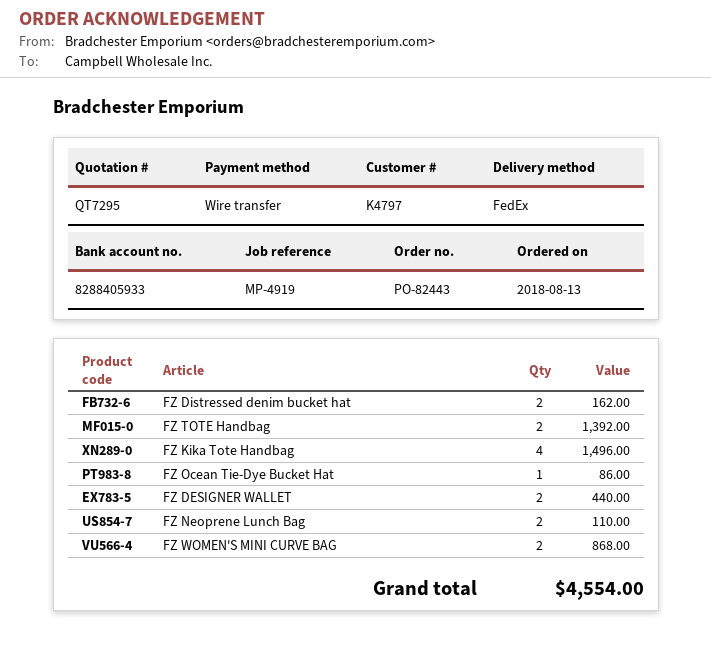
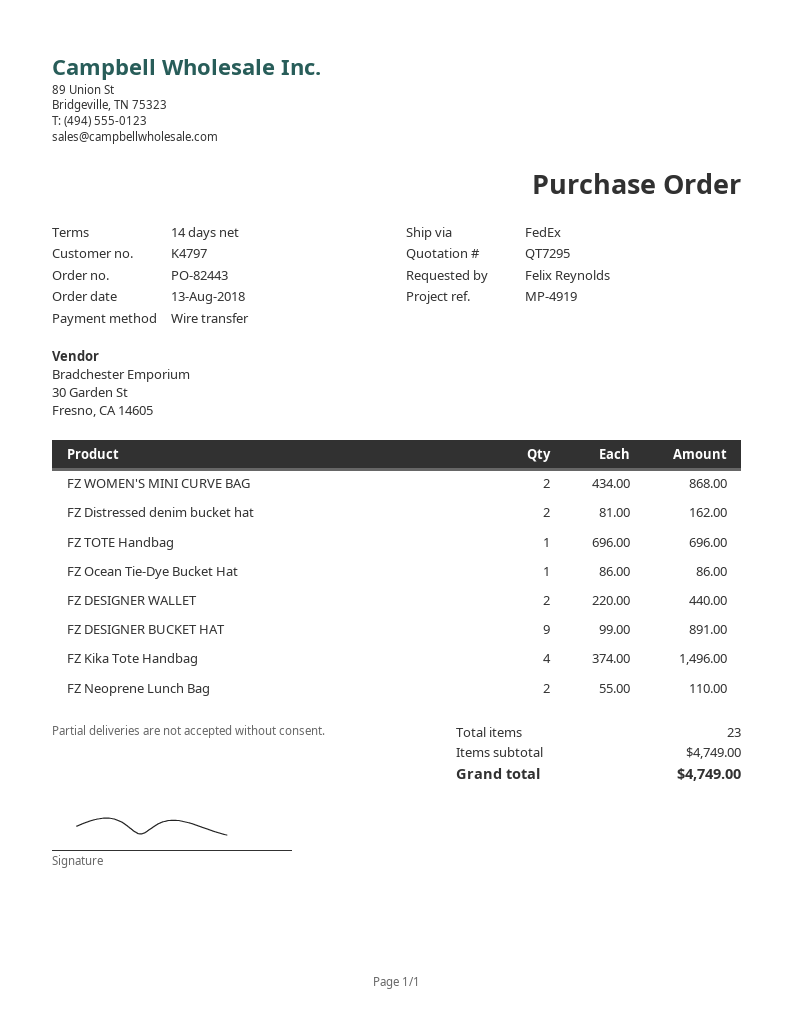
FZ TOTE Handbag: 2 for 1392.00 -> 1 for 696.00
FZ DESIGNER BUCKET HAT: none -> 9 for 891.00
total: 4554.00 -> 4749.00

